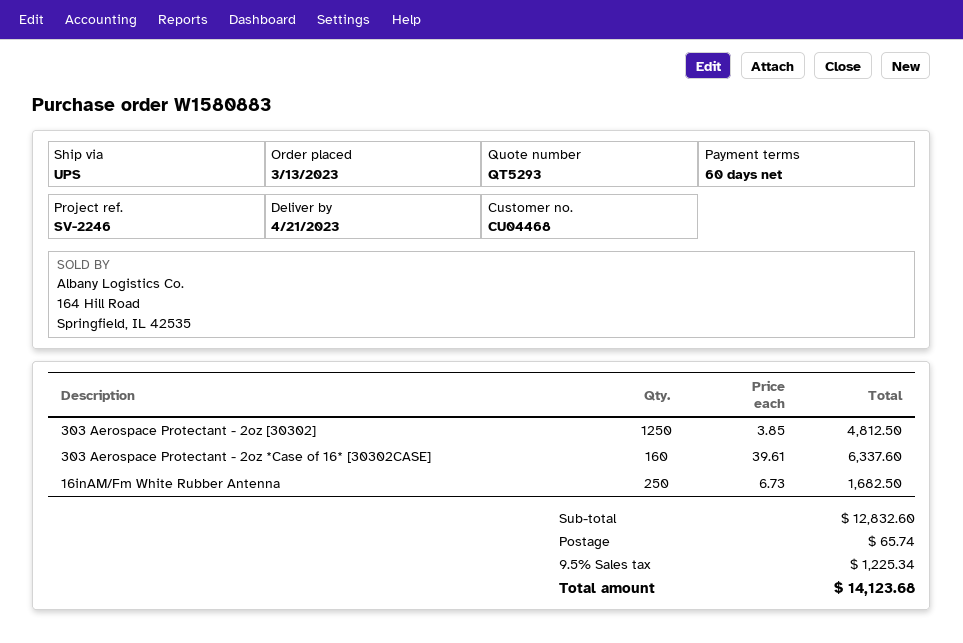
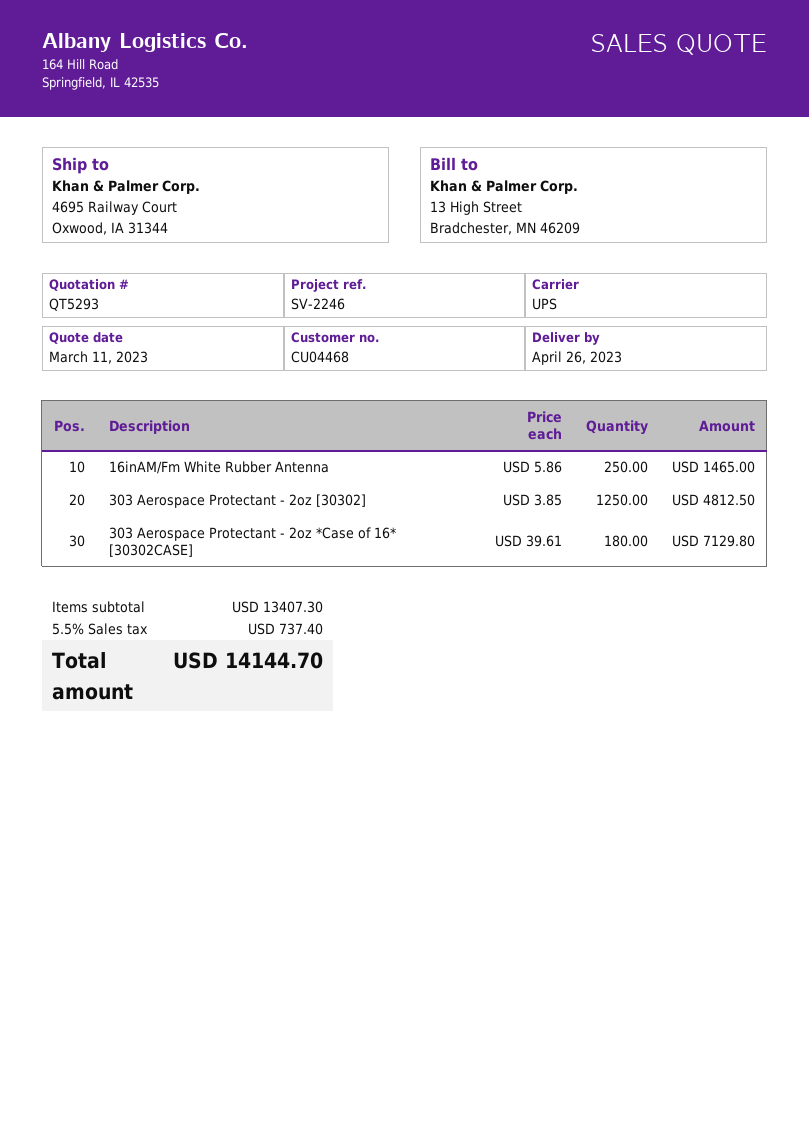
delivery date: 2023-04-21 -> 2023-04-26
303 Aerospace Protectant - 2oz *Case of 16* [30302CASE]: 160 x 39.61 = 6337.60 -> 180 x 39.61 = 7129.80
16inAM/Fm White Rubber Antenna: 250 x 6.73 = 1682.50 -> 250 x 5.86 = 1465.00
subtotal: 12832.60 -> 13407.30
shipping: 65.74 -> none
tax: 9.5% = 1225.34 -> 5.5% = 737.40
total: 14123.68 -> 14144.70

